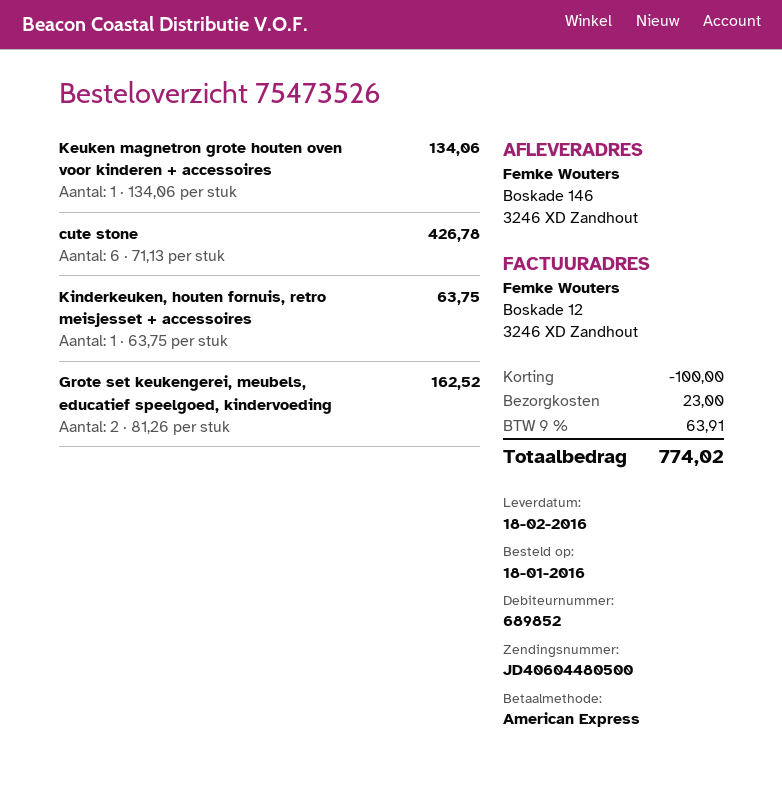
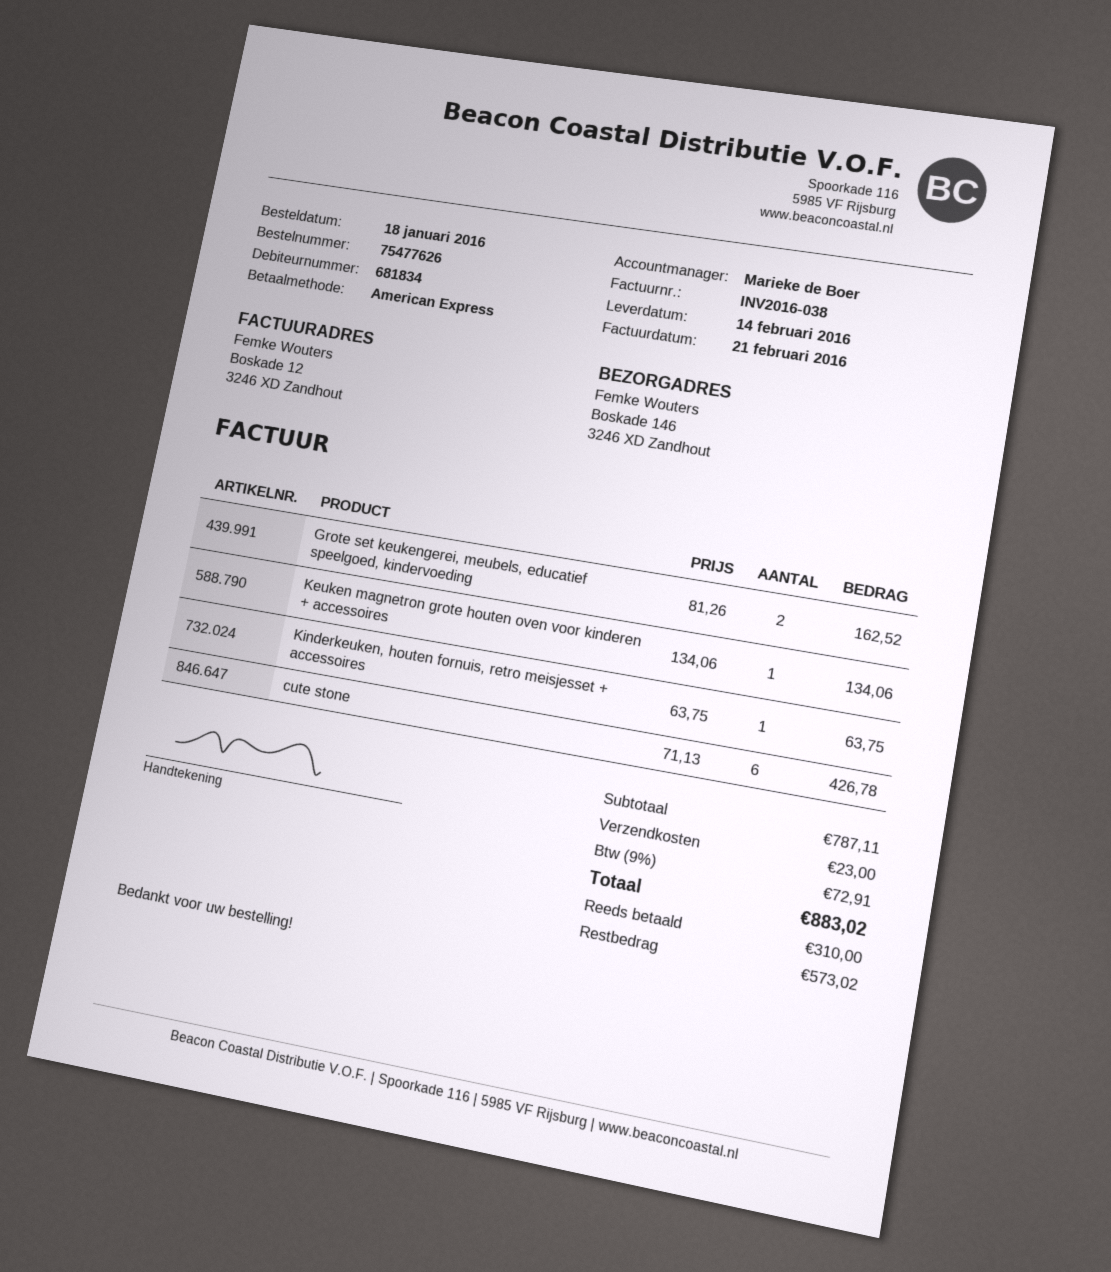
order number: 75473526 -> 75477626
delivery date: 2016-02-18 -> 2016-02-14
customer number: 689852 -> 681834
discount: 100.00 -> none
tax: 9% = 63.91 -> 9% = 72.91
total: 774.02 -> 883.02

